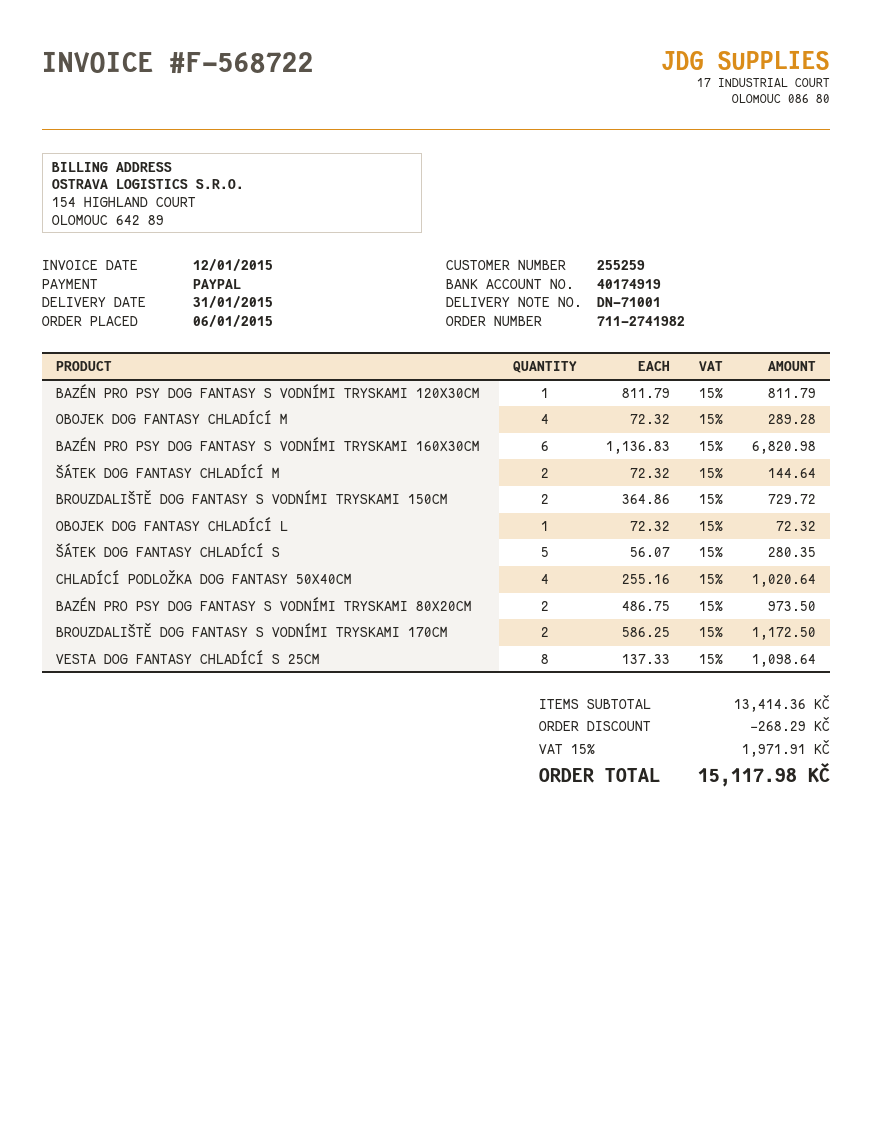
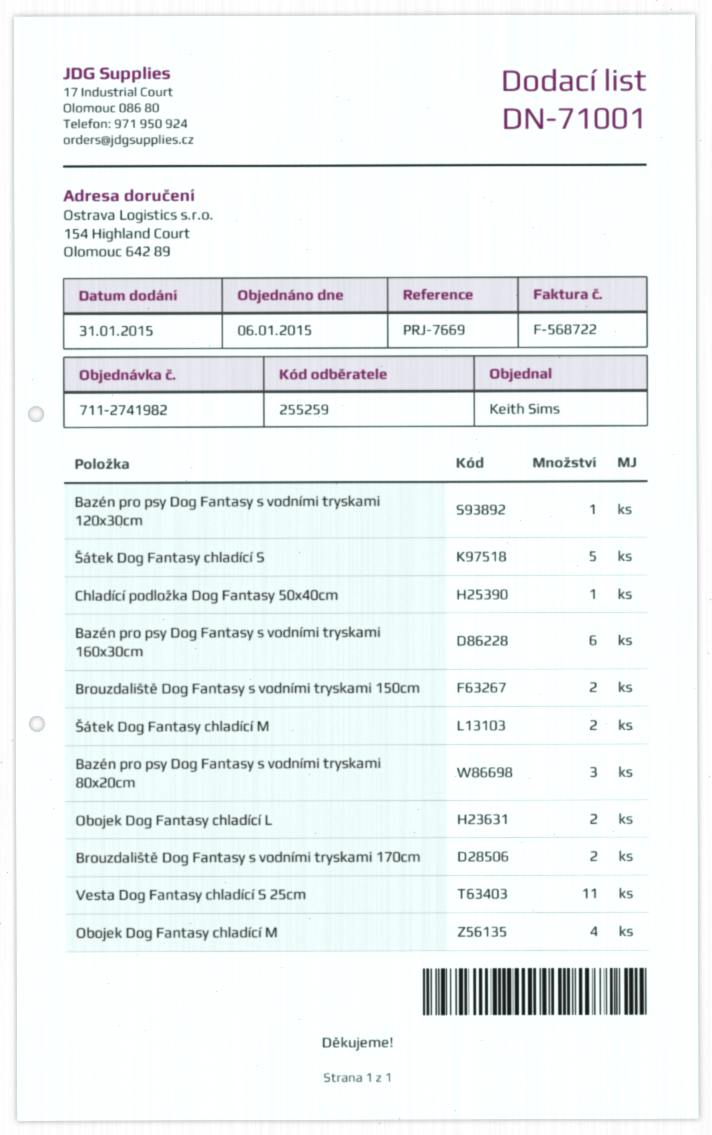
OBOJEK DOG FANTASY CHLADÍCÍ L: 1 -> 2
CHLADÍCÍ PODLOŽKA DOG FANTASY 50X40CM: 4 -> 1
BAZÉN PRO PSY DOG FANTASY S VODNÍMI TRYSKAMI 80X20CM: 2 -> 3
VESTA DOG FANTASY CHLADÍCÍ S 25CM: 8 -> 11

